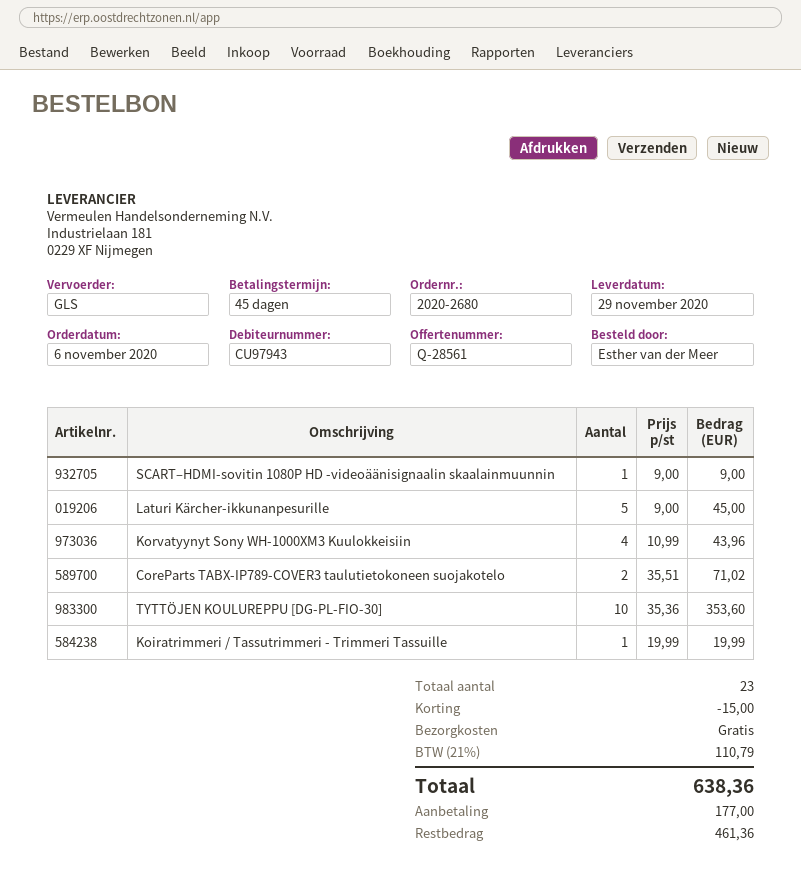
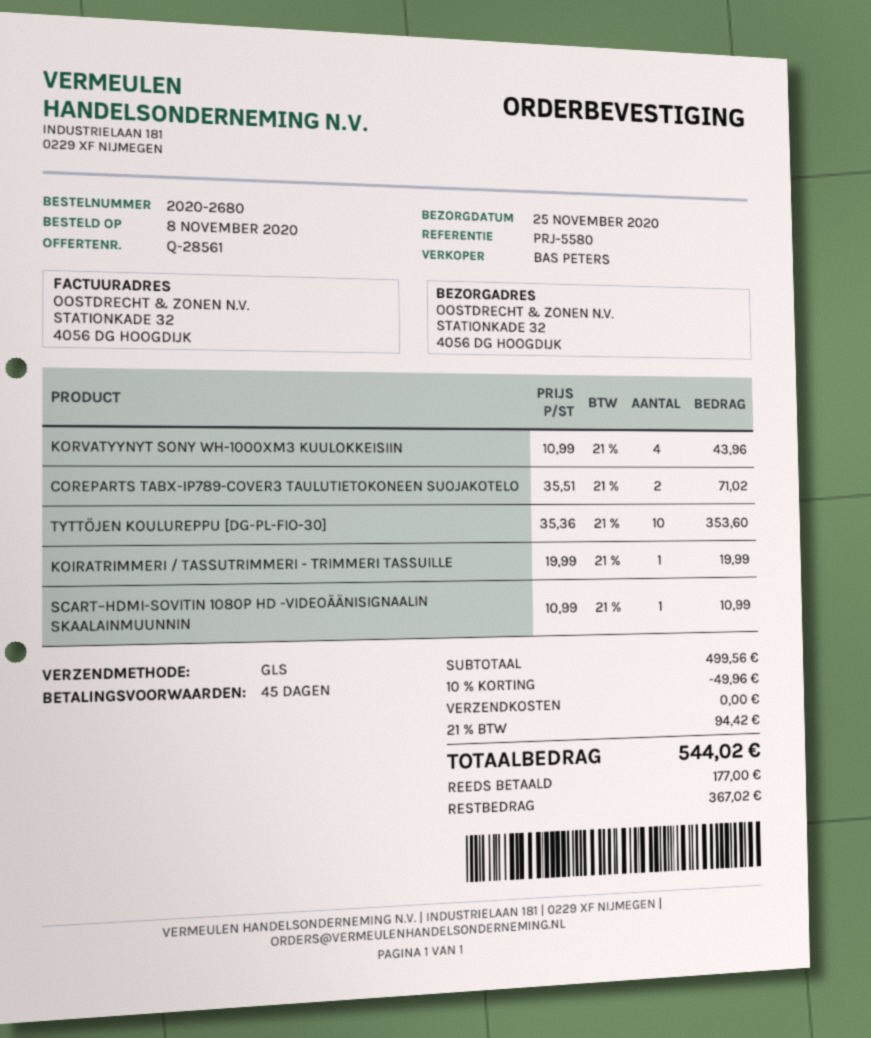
order date: 2020-11-06 -> 2020-11-08
delivery date: 2020-11-29 -> 2020-11-25
SCART–HDMI-sovitin 1080P HD -videoäänisignaalin skaalainmuunnin: 1 x 9.00 = 9.00 -> 1 x 10.99 = 10.99
Laturi Kärcher-ikkunanpesurille: 5 x 9.00 = 45.00 -> none
discount: 15.00 -> 49.96
tax: 21% = 110.79 -> 21% = 94.42
total: 638.36 -> 544.02
balance: 461.36 -> 367.02

